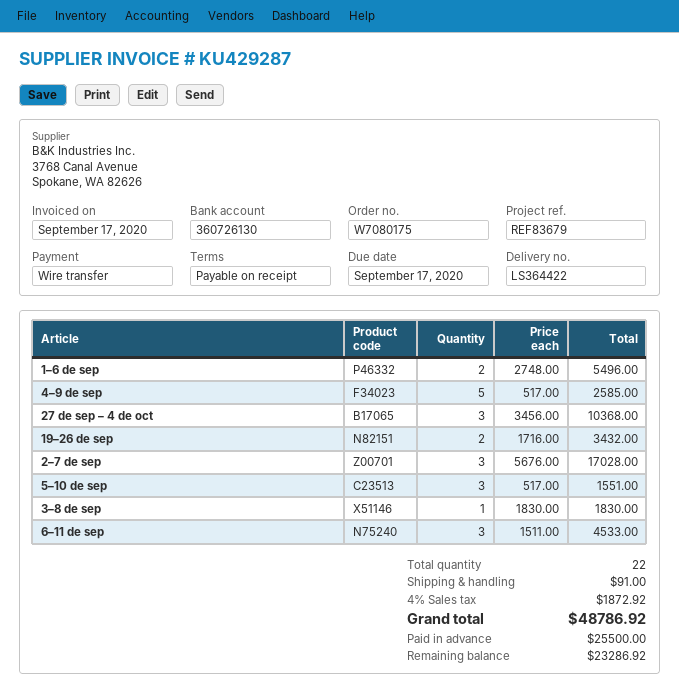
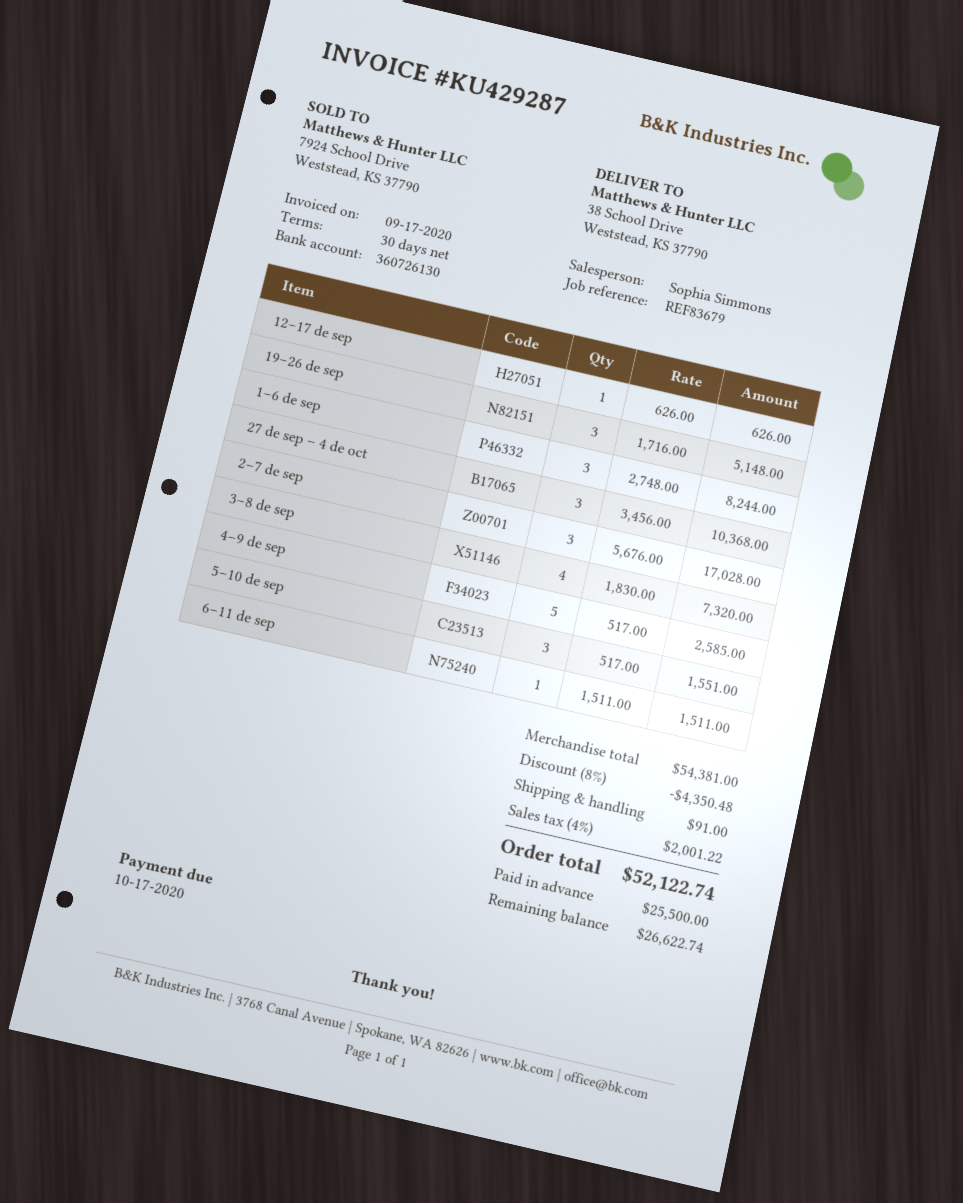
payment terms: on receipt -> 30 days
due date: 2020-09-17 -> 2020-10-17
1–6 de sep: 2 x 2748.00 = 5496.00 -> 3 x 2748.00 = 8244.00
19–26 de sep: 2 x 1716.00 = 3432.00 -> 3 x 1716.00 = 5148.00
3–8 de sep: 1 x 1830.00 = 1830.00 -> 4 x 1830.00 = 7320.00
6–11 de sep: 3 x 1511.00 = 4533.00 -> 1 x 1511.00 = 1511.00
12–17 de sep: none -> 1 x 626.00 = 626.00
discount: none -> 8% = 4350.48
tax: 4% = 1872.92 -> 4% = 2001.22
total: 48786.92 -> 52122.74
balance: 23286.92 -> 26622.74

